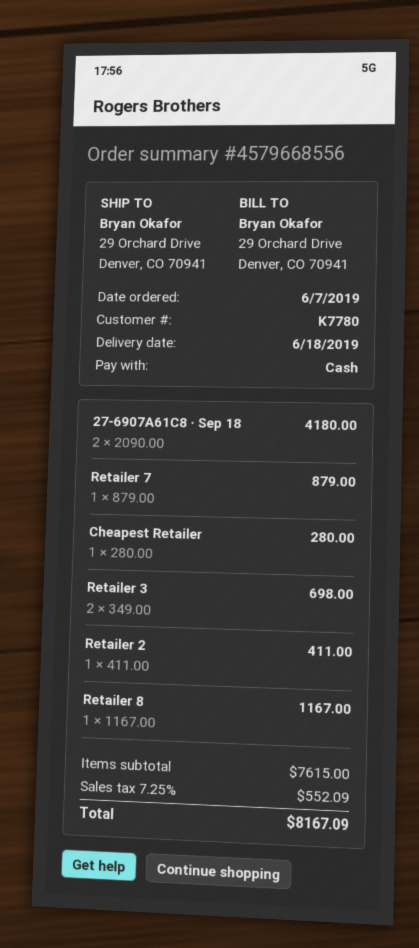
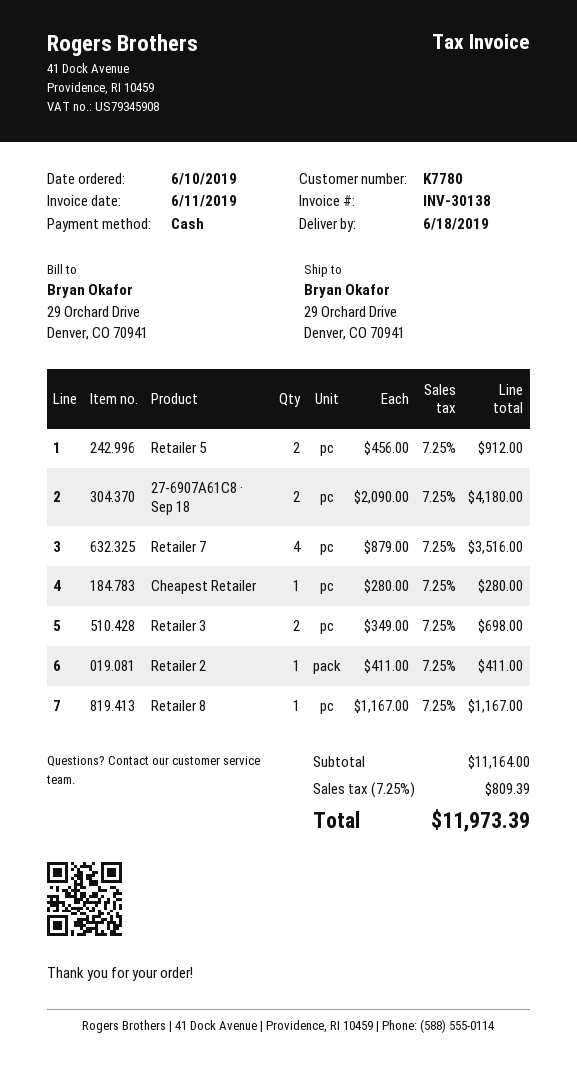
order date: 2019-06-07 -> 2019-06-10
Retailer 7: 1 x 879.00 = 879.00 -> 4 x 879.00 = 3516.00
Retailer 5: none -> 2 x 456.00 = 912.00
subtotal: 7615.00 -> 11164.00
tax: 7.25% = 552.09 -> 7.25% = 809.39
total: 8167.09 -> 11973.39

